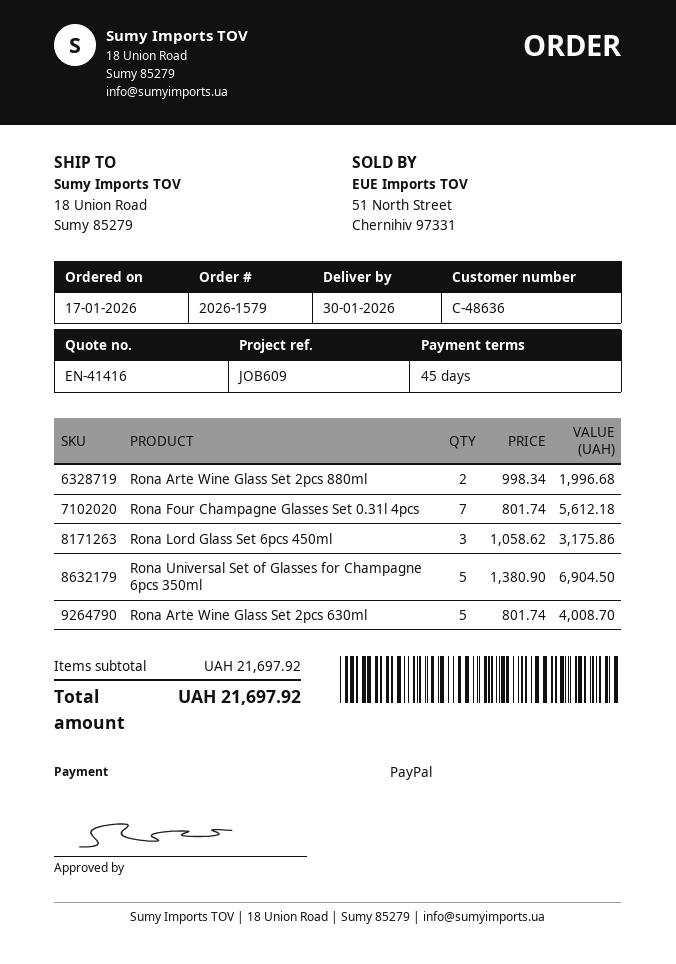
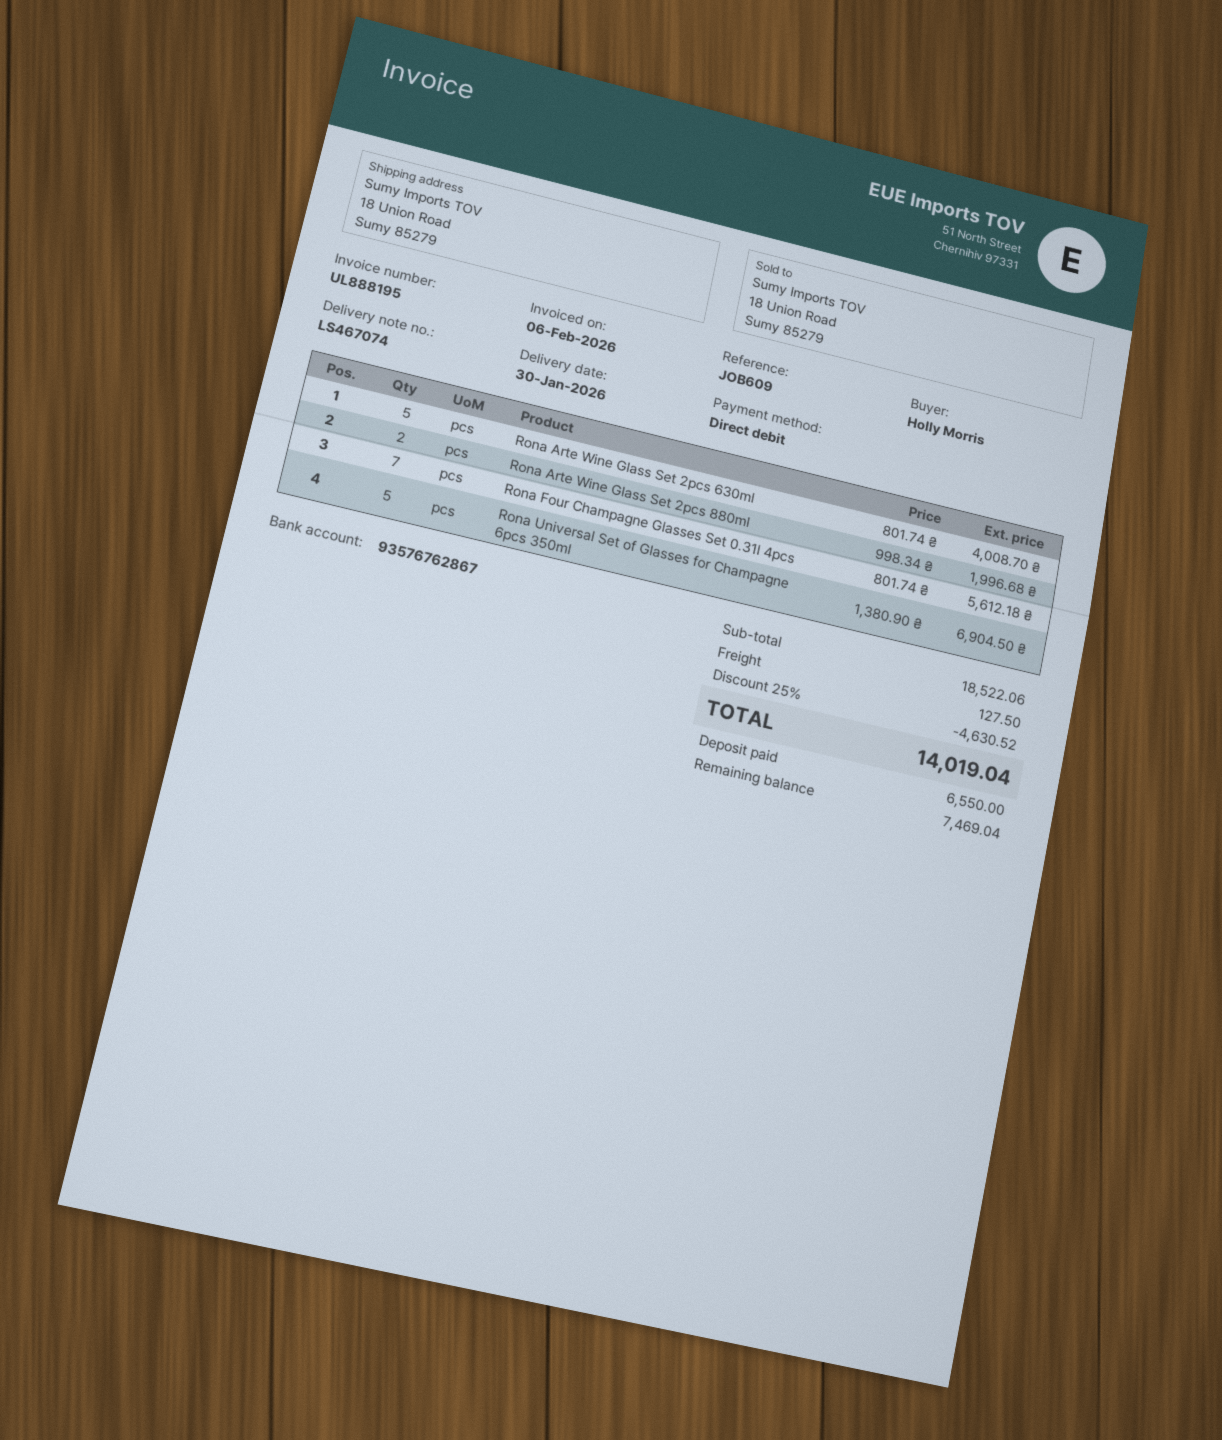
payment method: PayPal -> direct debit
Rona Lord Glass Set 6pcs 450ml: 3 x 1058.62 = 3175.86 -> none
subtotal: 21697.92 -> 18522.06
discount: none -> 25% = 4630.52
shipping: none -> 127.50
total: 21697.92 -> 14019.04

